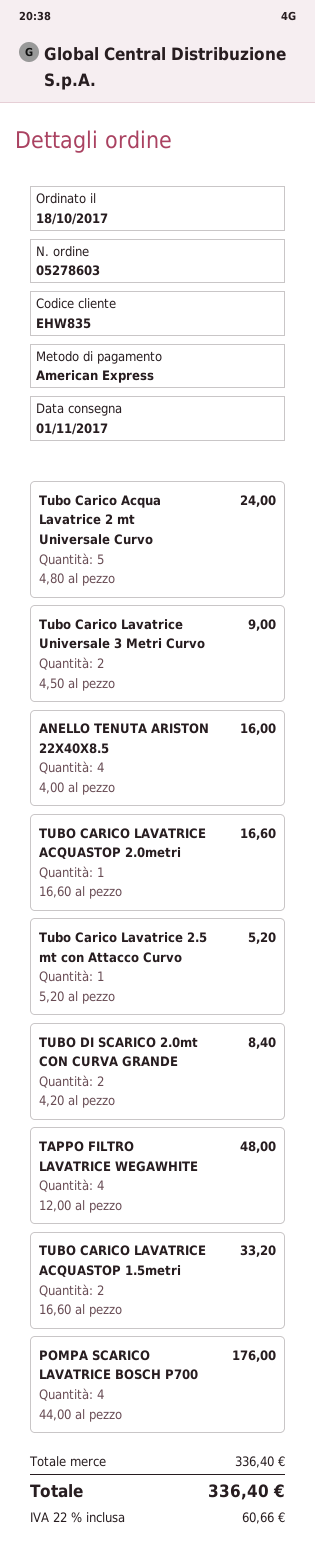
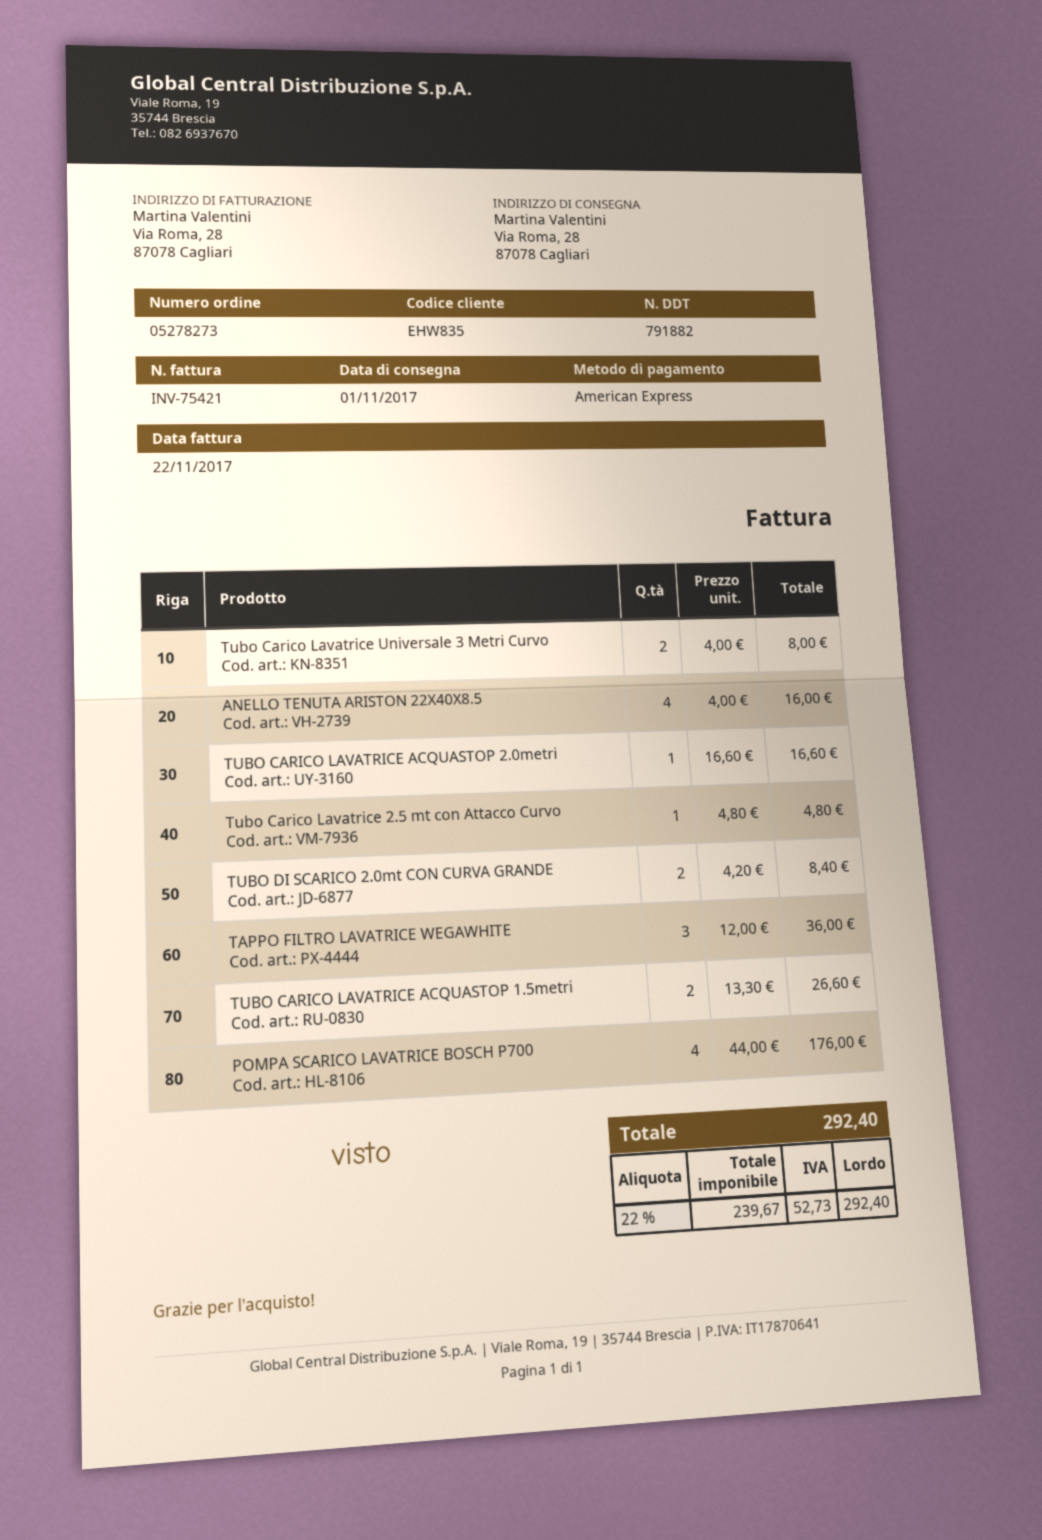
order number: 05278603 -> 05278273
Tubo Carico Acqua Lavatrice 2 mt Universale Curvo: 5 x 4.80 = 24.00 -> none
Tubo Carico Lavatrice Universale 3 Metri Curvo: 2 x 4.50 = 9.00 -> 2 x 4.00 = 8.00
Tubo Carico Lavatrice 2.5 mt con Attacco Curvo: 1 x 5.20 = 5.20 -> 1 x 4.80 = 4.80
TAPPO FILTRO LAVATRICE WEGAWHITE: 4 x 12.00 = 48.00 -> 3 x 12.00 = 36.00
TUBO CARICO LAVATRICE ACQUASTOP 1.5metri: 2 x 16.60 = 33.20 -> 2 x 13.30 = 26.60
tax: 22% = 60.66 -> 22% = 52.73
total: 336.40 -> 292.40

